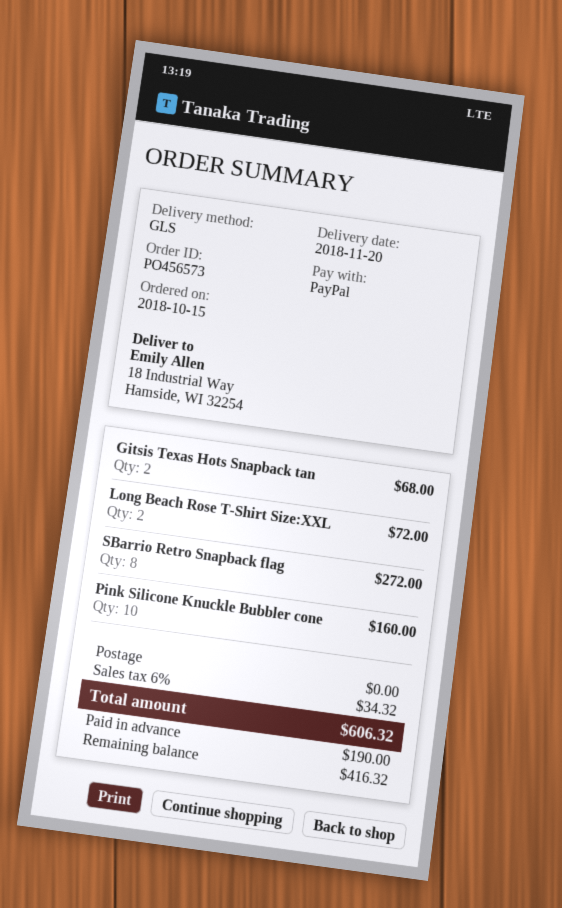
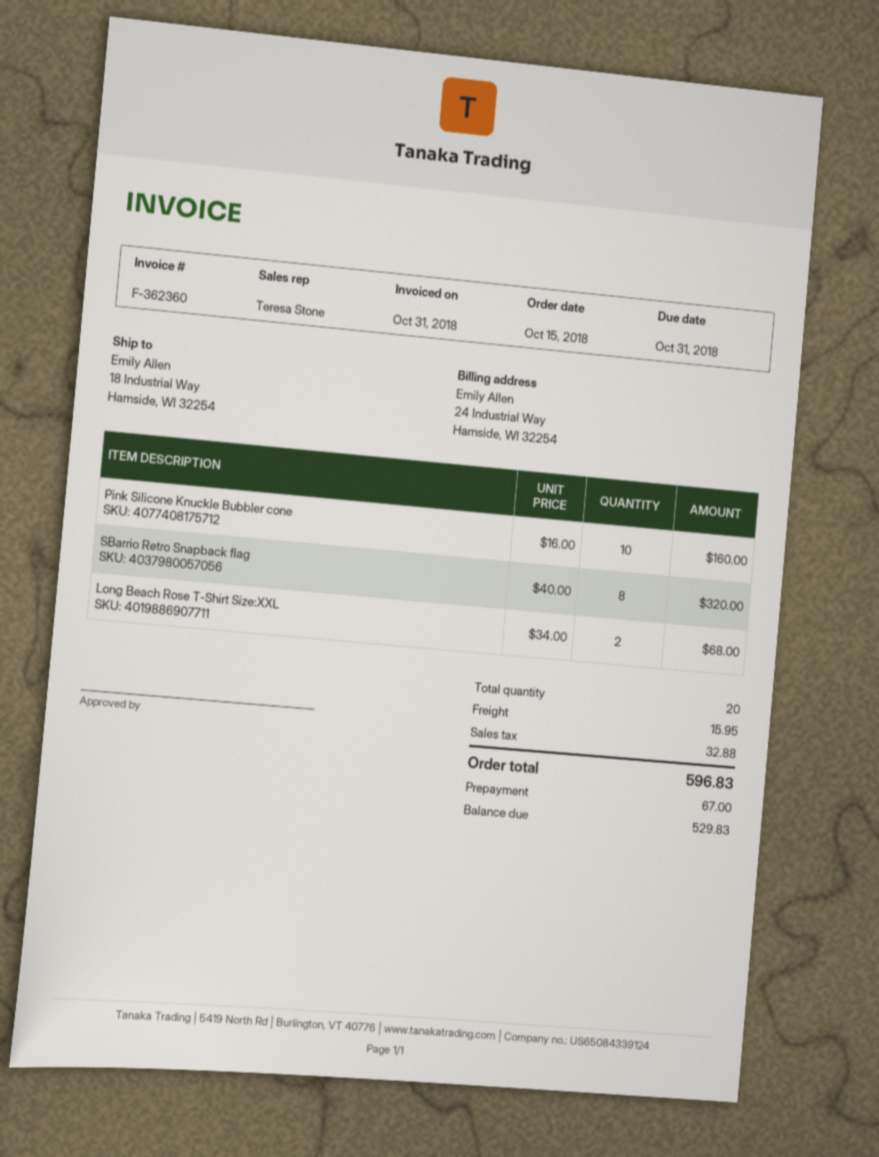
Gitsis Texas Hots Snapback tan: 2 for 68.00 -> none
Long Beach Rose T-Shirt Size:XXL: 2 for 72.00 -> 2 for 68.00
SBarrio Retro Snapback flag: 8 for 272.00 -> 8 for 320.00
shipping: 0.00 -> 15.95
tax: 34.32 -> 32.88
total: 606.32 -> 596.83
deposit: 190.00 -> 67.00
balance: 416.32 -> 529.83

